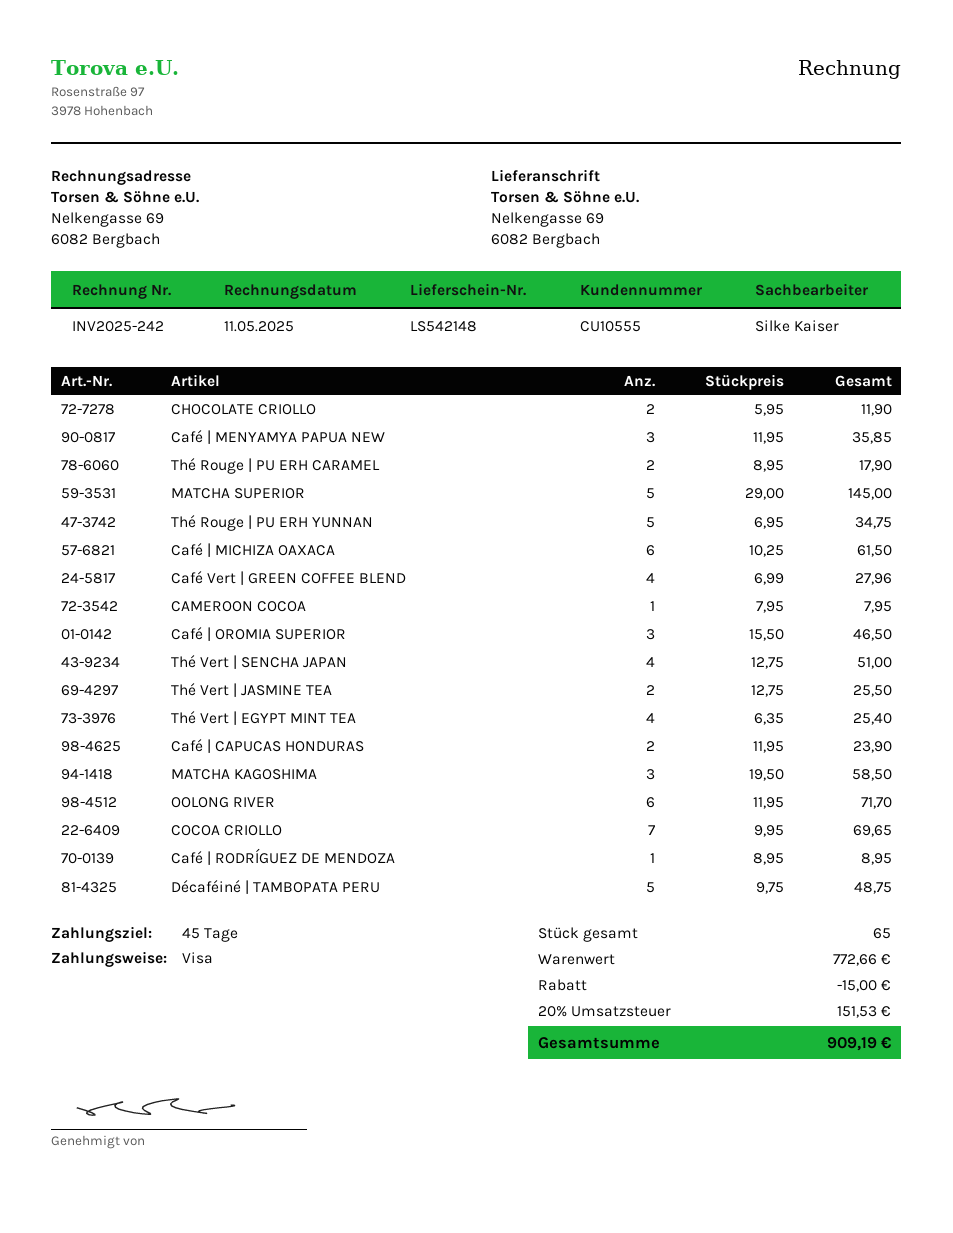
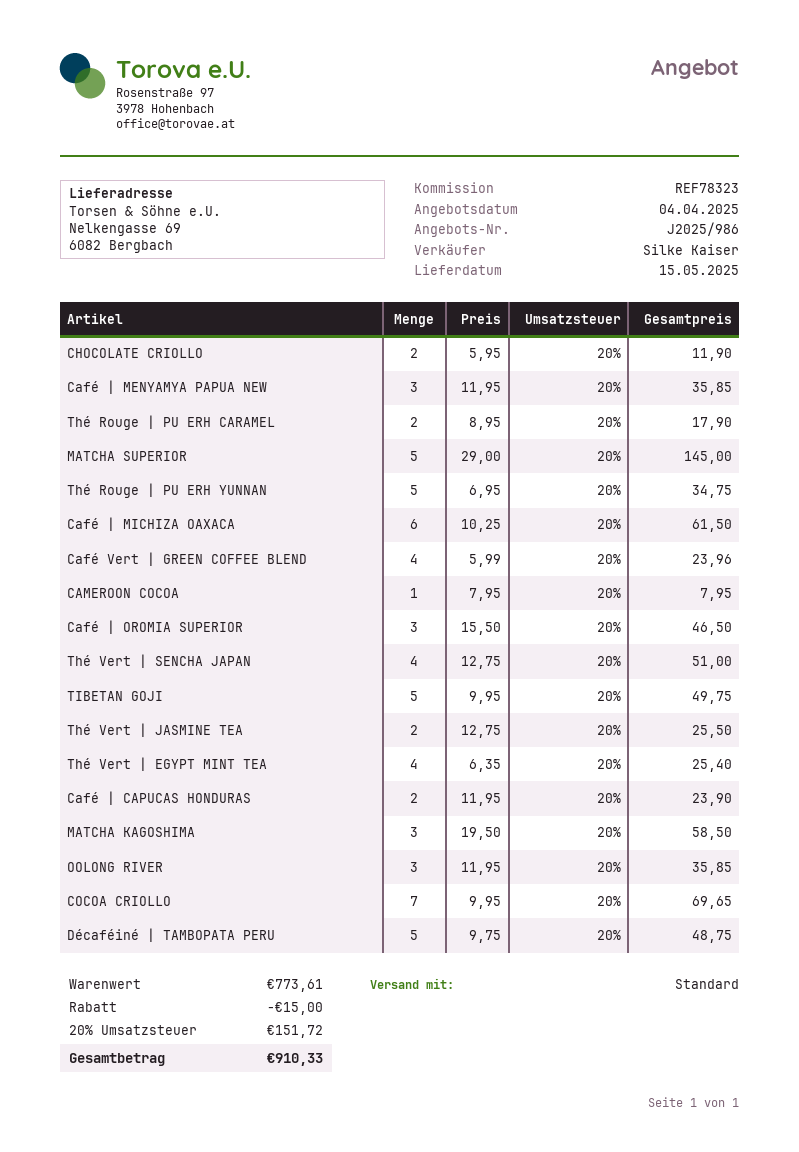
Café Vert | GREEN COFFEE BLEND: 4 x 6.99 = 27.96 -> 4 x 5.99 = 23.96
OOLONG RIVER: 6 x 11.95 = 71.70 -> 3 x 11.95 = 35.85
Café | RODRÍGUEZ DE MENDOZA: 1 x 8.95 = 8.95 -> none
TIBETAN GOJI: none -> 5 x 9.95 = 49.75
subtotal: 772.66 -> 773.61
tax: 20% = 151.53 -> 20% = 151.72
total: 909.19 -> 910.33

